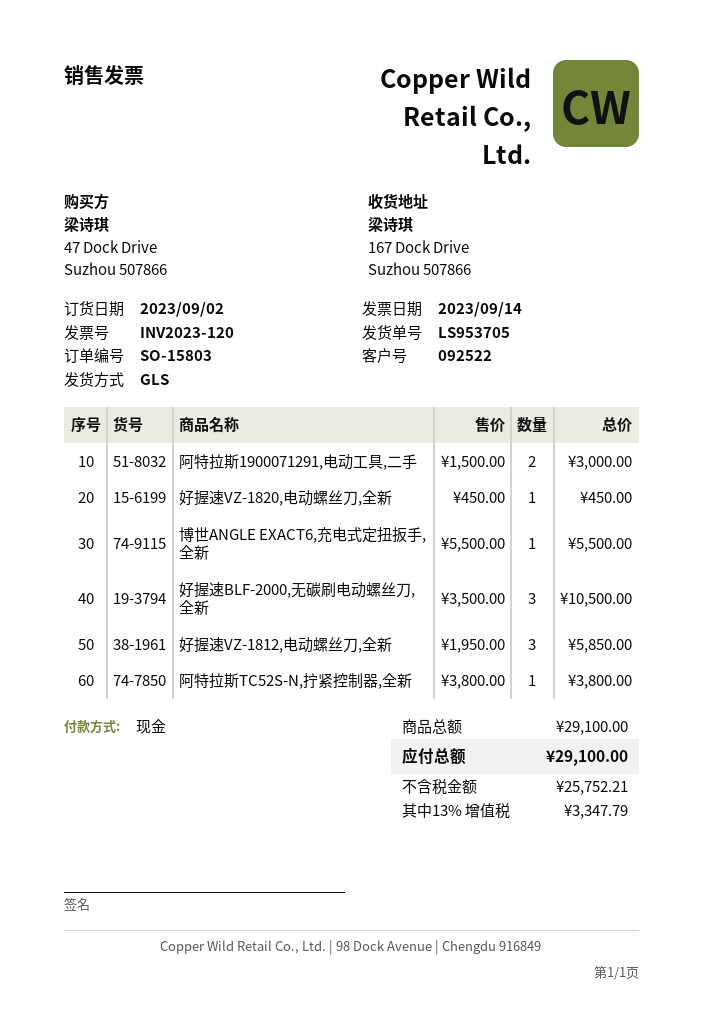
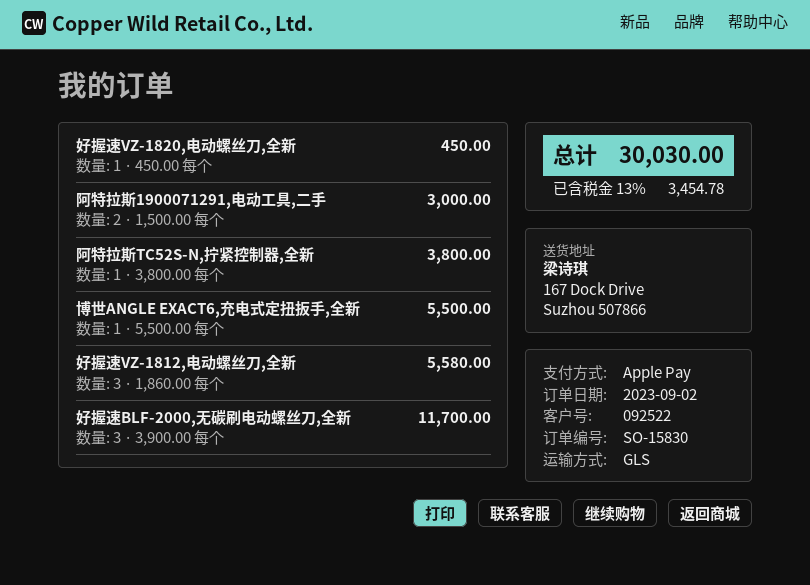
order number: SO-15803 -> SO-15830
payment method: cash -> Apple Pay
好握速BLF-2000,无碳刷电动螺丝刀,全新: 3 x 3500.00 = 10500.00 -> 3 x 3900.00 = 11700.00
好握速VZ-1812,电动螺丝刀,全新: 3 x 1950.00 = 5850.00 -> 3 x 1860.00 = 5580.00
tax: 13% = 3347.79 -> 13% = 3454.78
total: 29100.00 -> 30030.00

